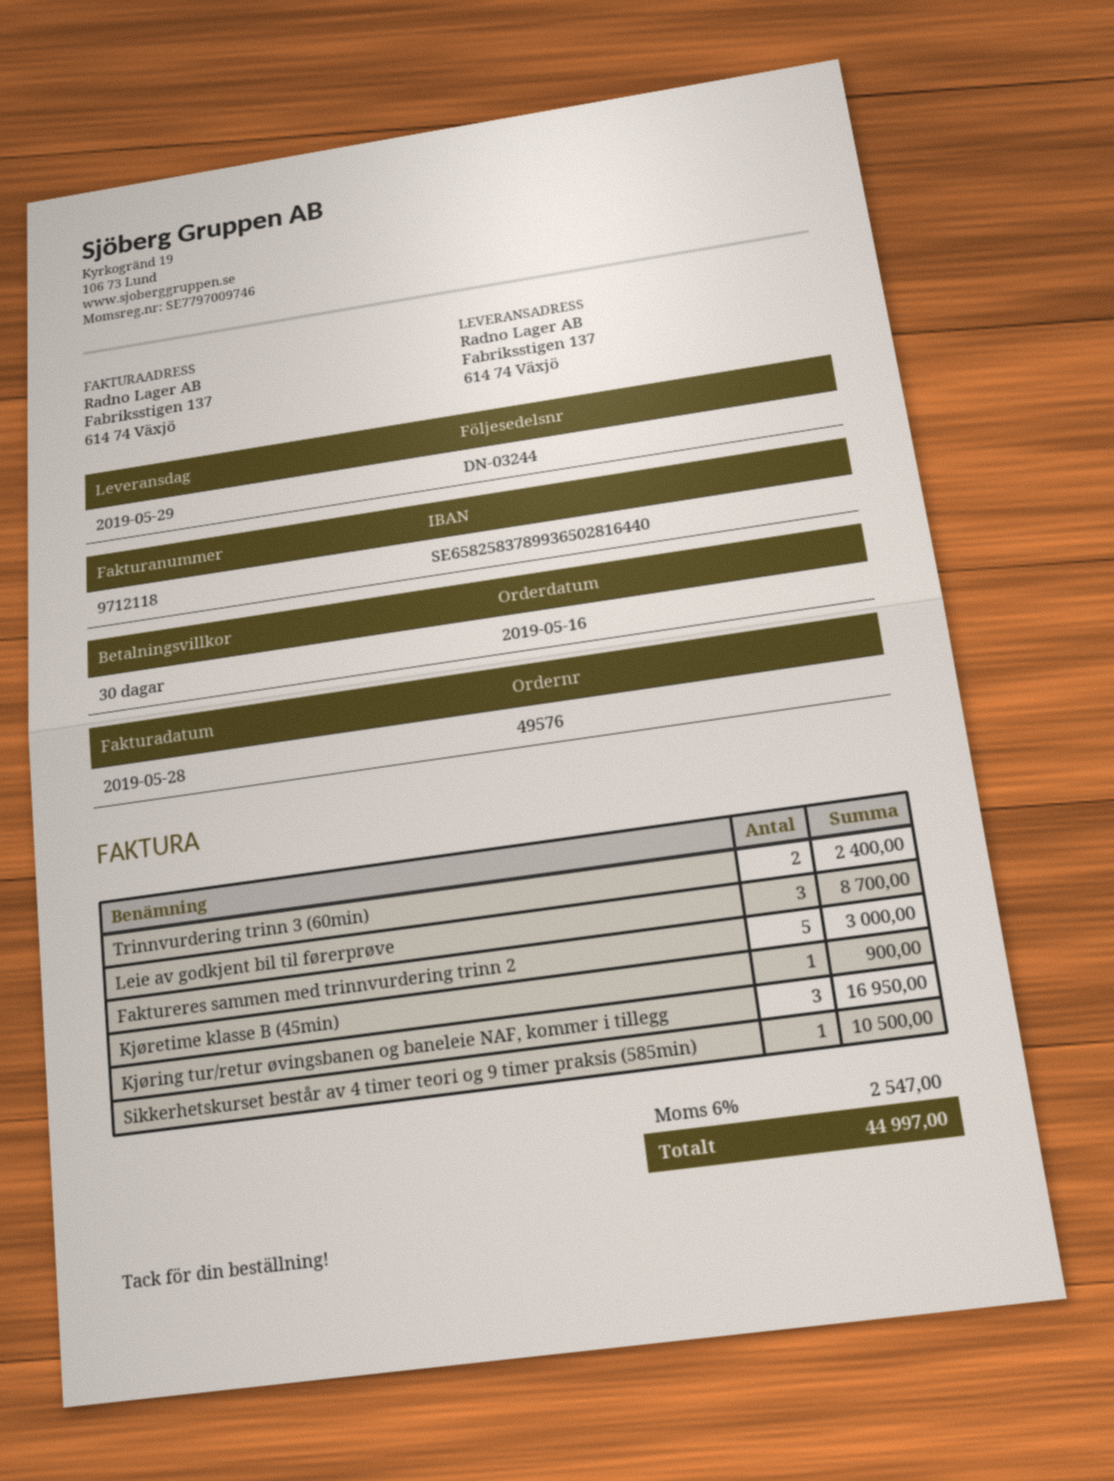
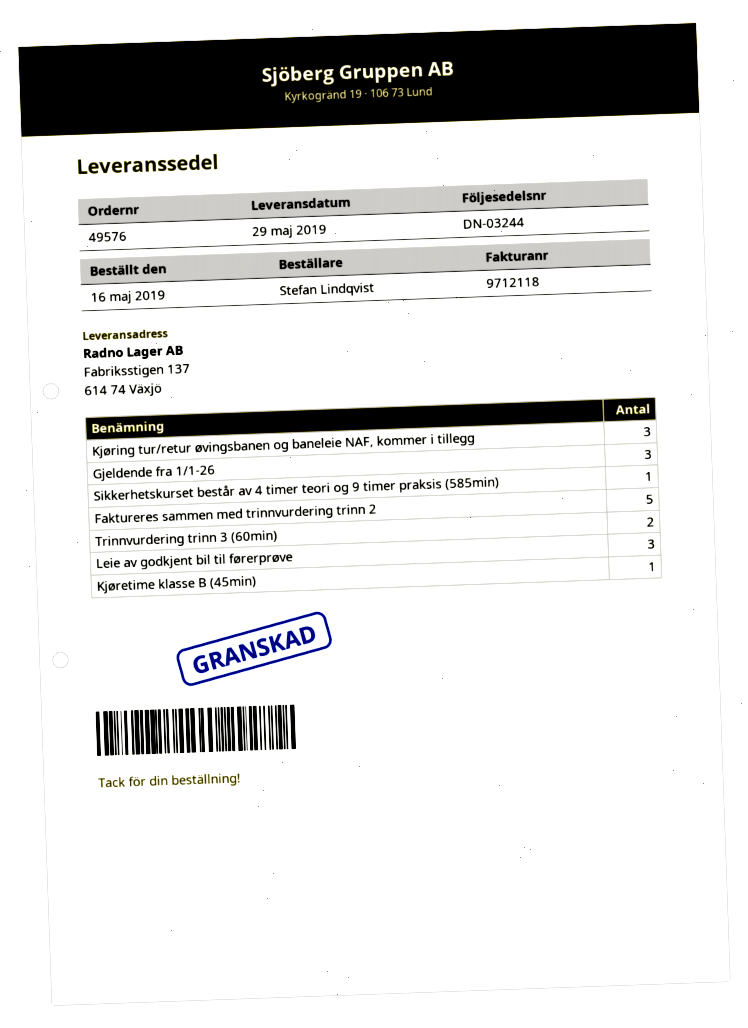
Gjeldende fra 1/1-26: none -> 3

